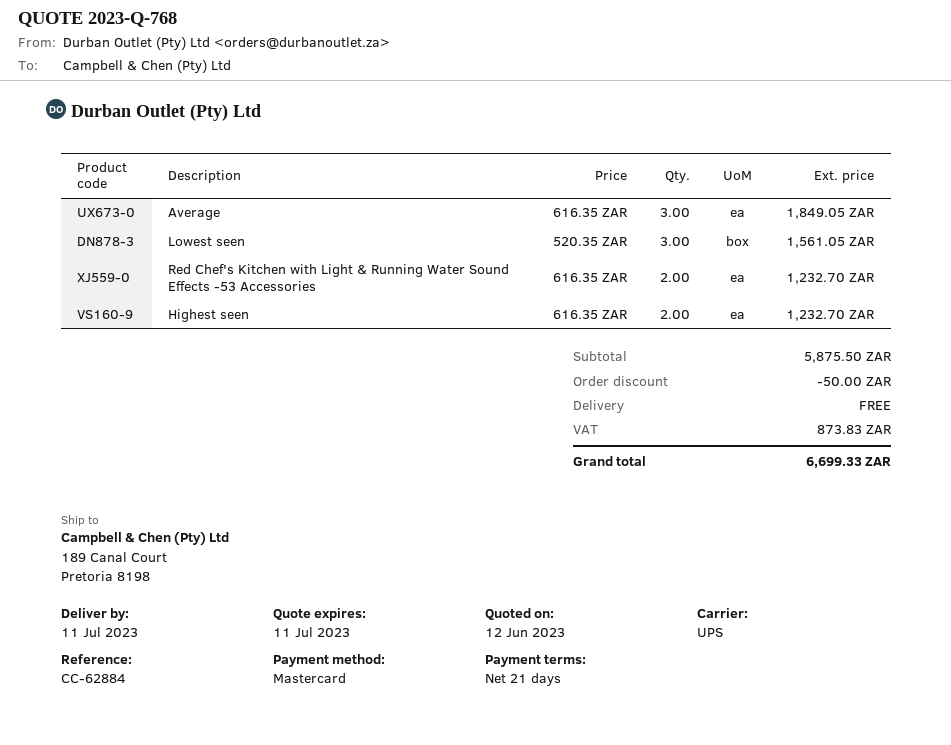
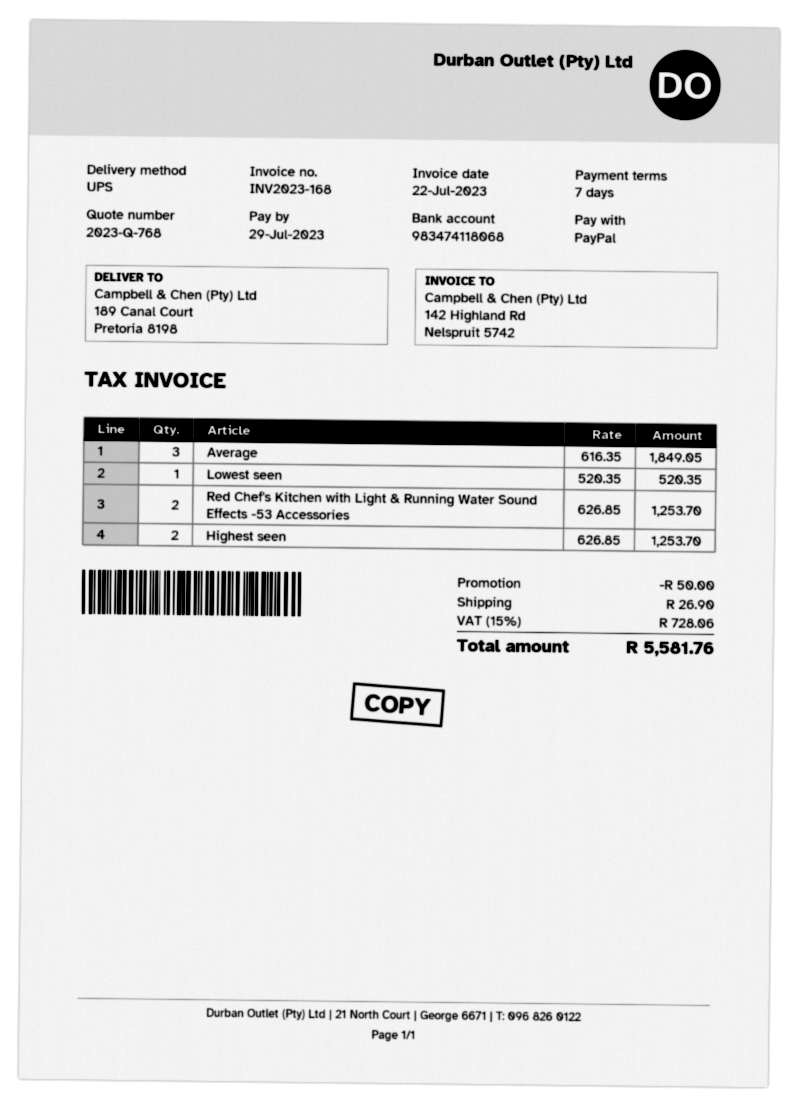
payment terms: 21 days -> 7 days
payment method: Mastercard -> PayPal
Lowest seen: 3 x 520.35 = 1561.05 -> 1 x 520.35 = 520.35
Red Chef's Kitchen with Light & Running Water Sound Effects -53 Accessories: 2 x 616.35 = 1232.70 -> 2 x 626.85 = 1253.70
Highest seen: 2 x 616.35 = 1232.70 -> 2 x 626.85 = 1253.70
shipping: 0.00 -> 26.90
tax: 873.83 -> 728.06
total: 6699.33 -> 5581.76

